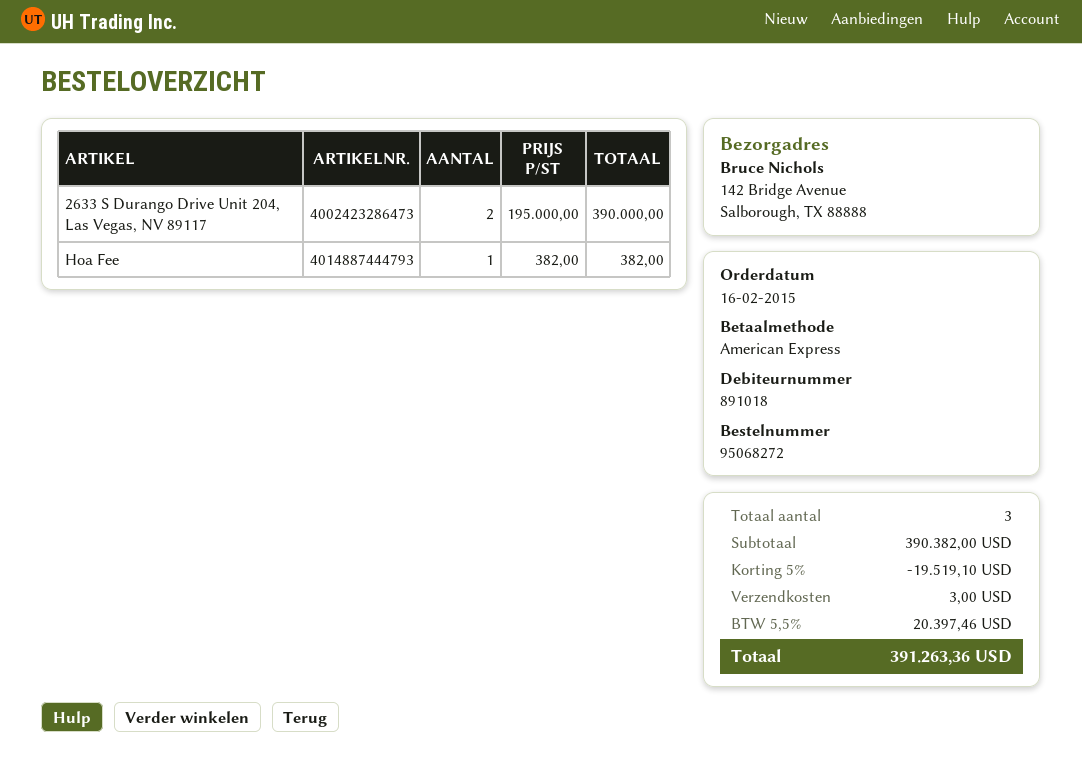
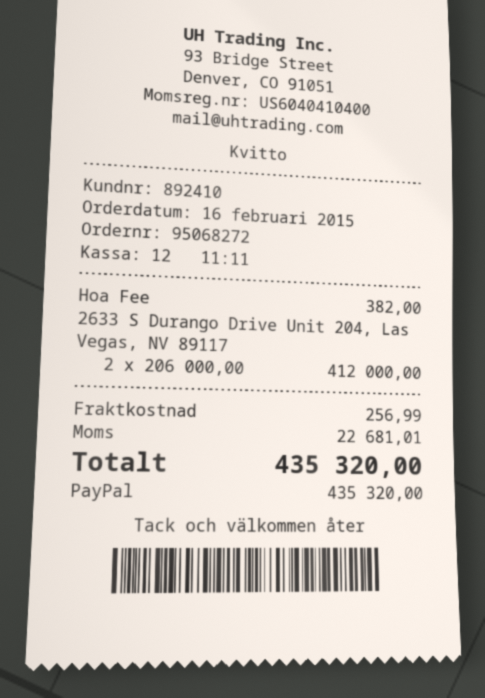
customer number: 891018 -> 892410
payment method: American Express -> PayPal
2633 S Durango Drive Unit 204, Las Vegas, NV 89117: 2 x 195000.00 = 390000.00 -> 2 x 206000.00 = 412000.00
discount: 5% = 19519.10 -> none
shipping: 3.00 -> 256.99
tax: 20397.46 -> 22681.01
total: 391263.36 -> 435320.00

